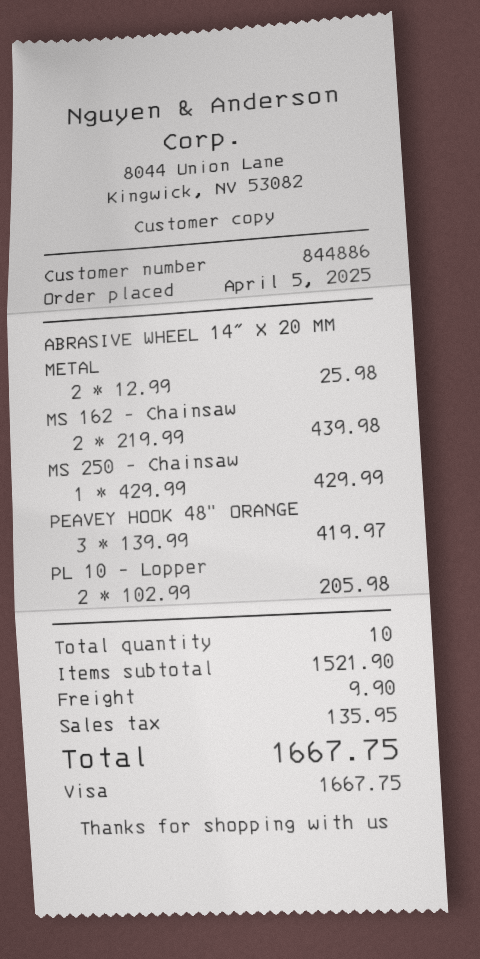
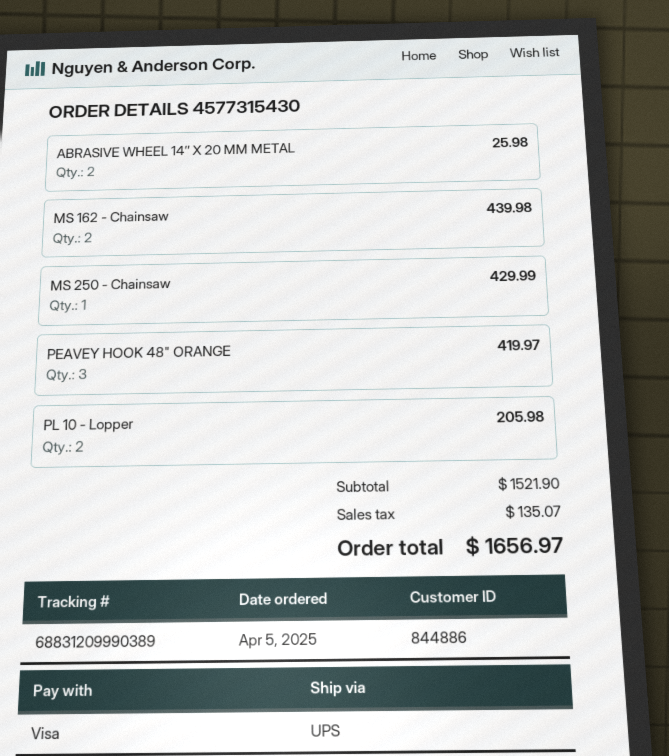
shipping: 9.90 -> none
tax: 135.95 -> 135.07
total: 1667.75 -> 1656.97

